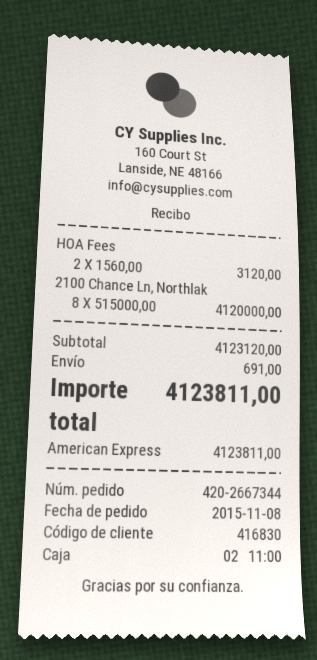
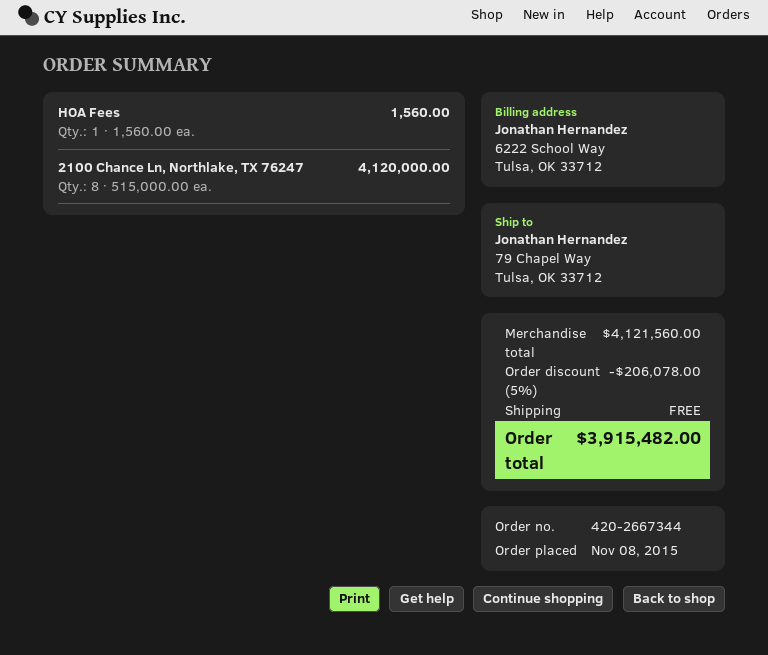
HOA Fees: 2 x 1560.00 = 3120.00 -> 1 x 1560.00 = 1560.00
subtotal: 4123120.00 -> 4121560.00
discount: none -> 5% = 206078.00
shipping: 691.00 -> 0.00
total: 4123811.00 -> 3915482.00

